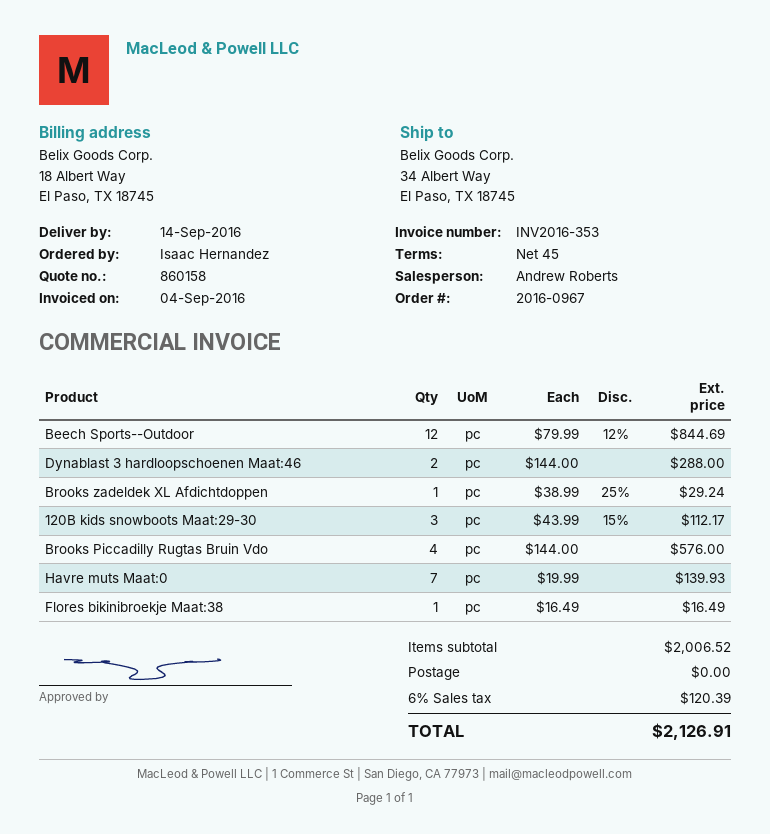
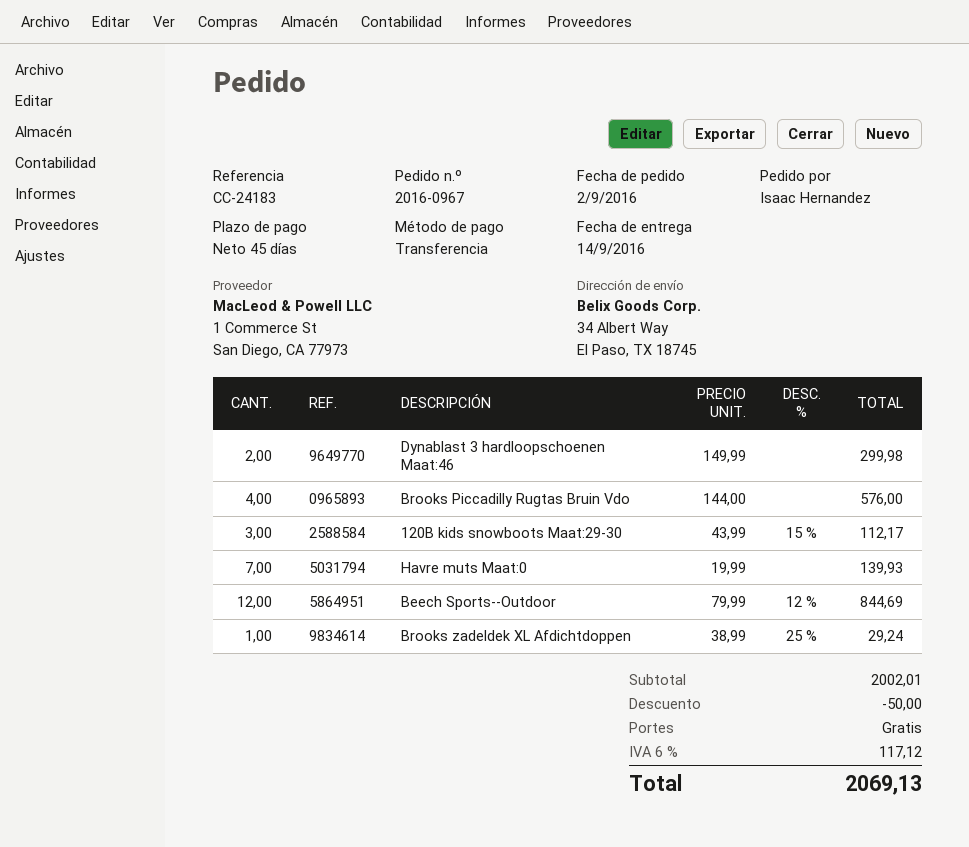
Dynablast 3 hardloopschoenen Maat:46: 2 x 144.00 = 288.00 -> 2 x 149.99 = 299.98
Flores bikinibroekje Maat:38: 1 x 16.49 = 16.49 -> none
subtotal: 2006.52 -> 2002.01
discount: none -> 50.00
tax: 6% = 120.39 -> 6% = 117.12
total: 2126.91 -> 2069.13

